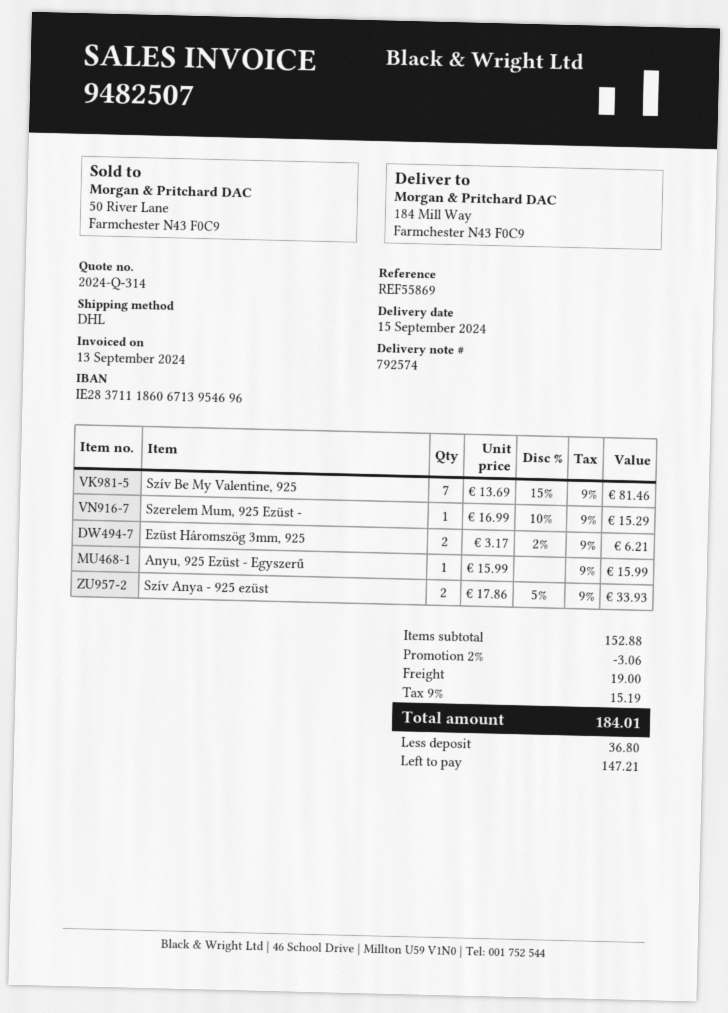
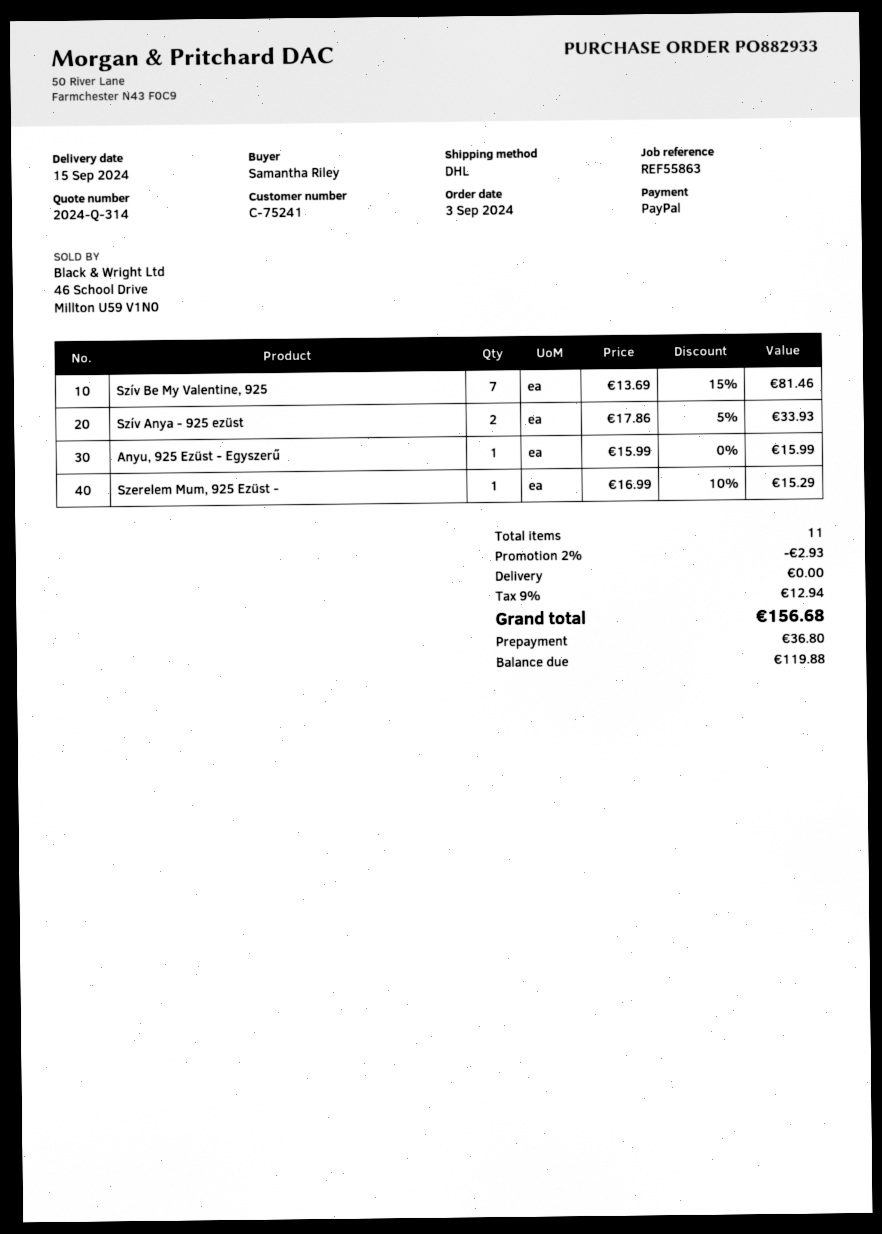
reference: REF55869 -> REF55863
Ezüst Háromszög 3mm, 925: 2 x 3.17 - 2% = 6.21 -> none
discount: 2% = 3.06 -> 2% = 2.93
shipping: 19.00 -> 0.00
tax: 9% = 15.19 -> 9% = 12.94
total: 184.01 -> 156.68
balance: 147.21 -> 119.88

